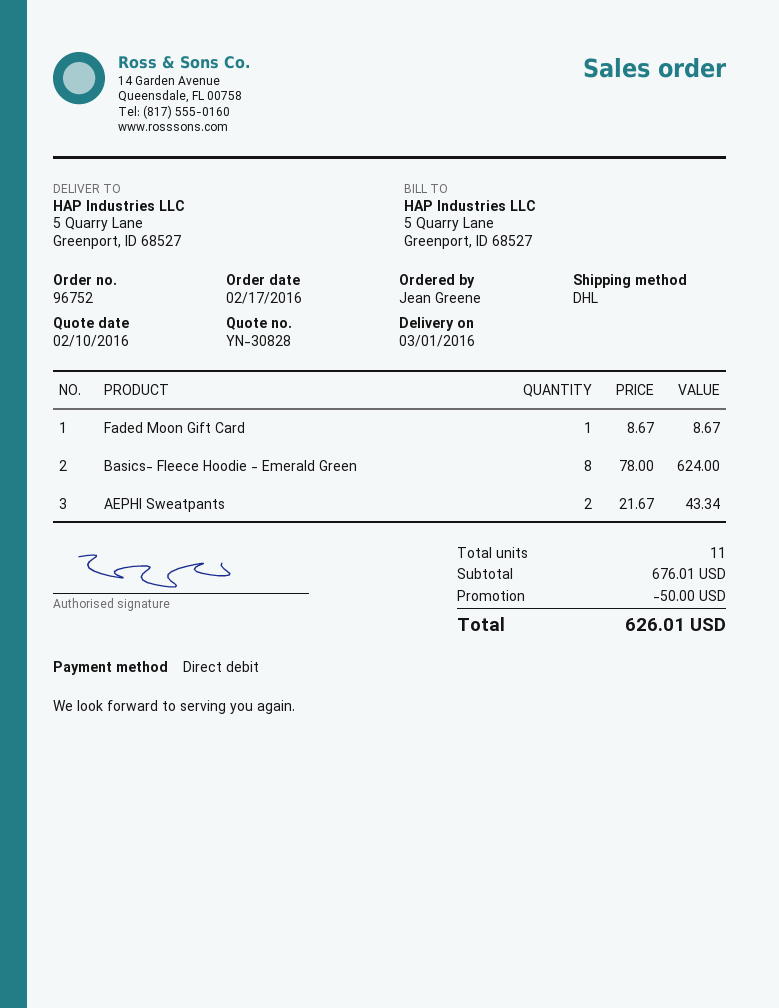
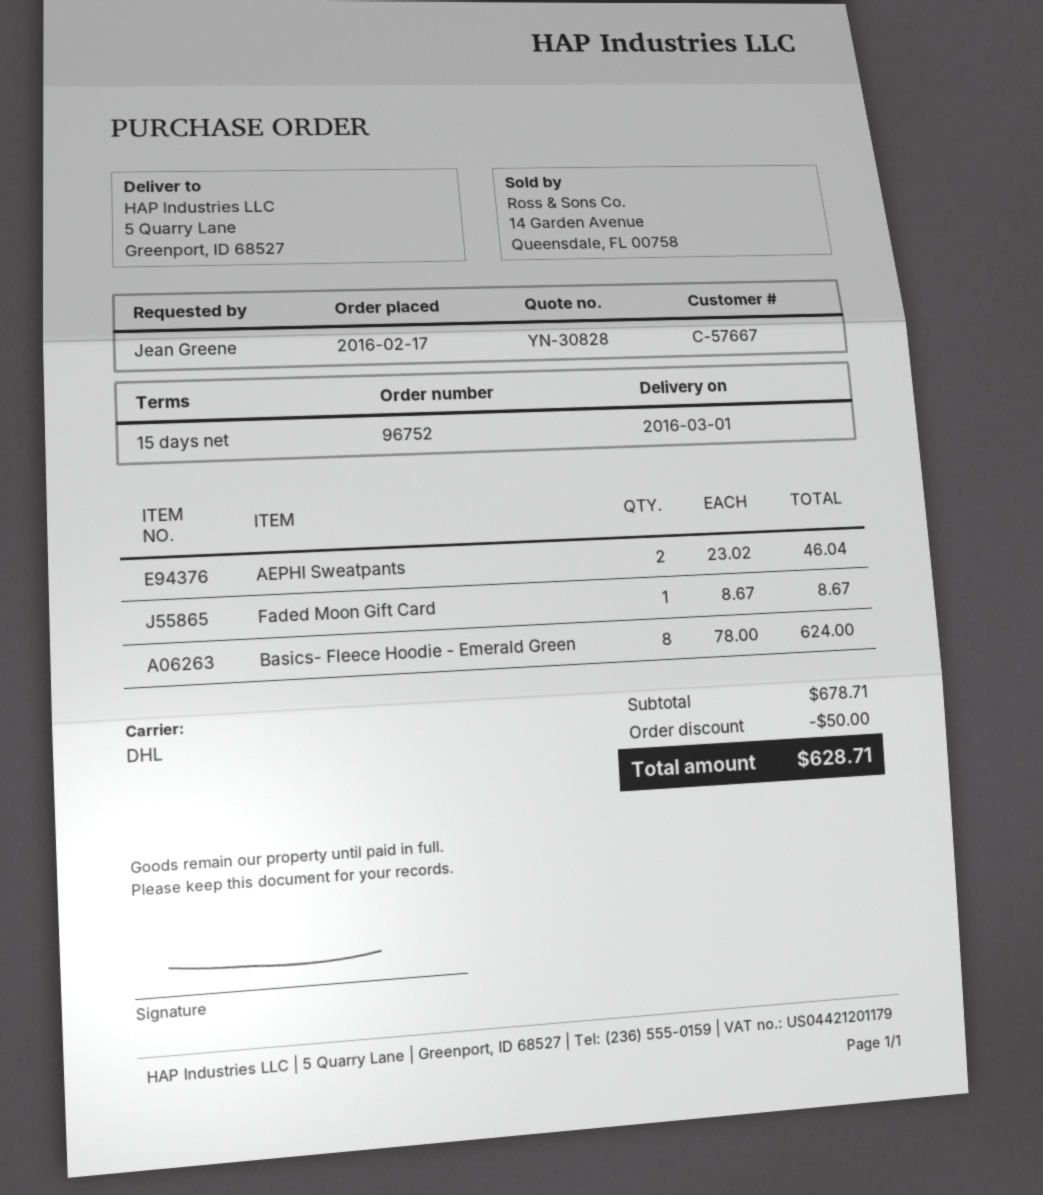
AEPHI Sweatpants: 2 x 21.67 = 43.34 -> 2 x 23.02 = 46.04
subtotal: 676.01 -> 678.71
total: 626.01 -> 628.71

